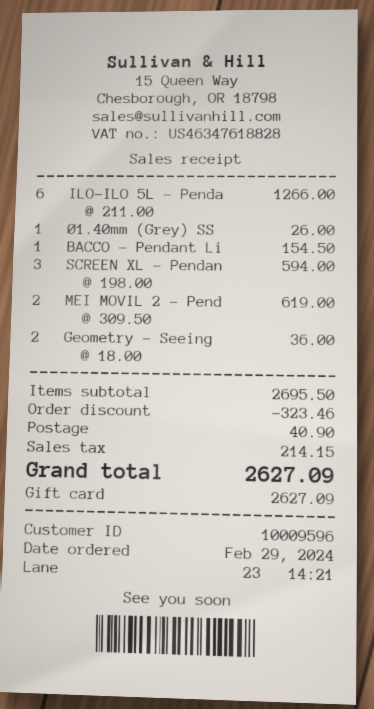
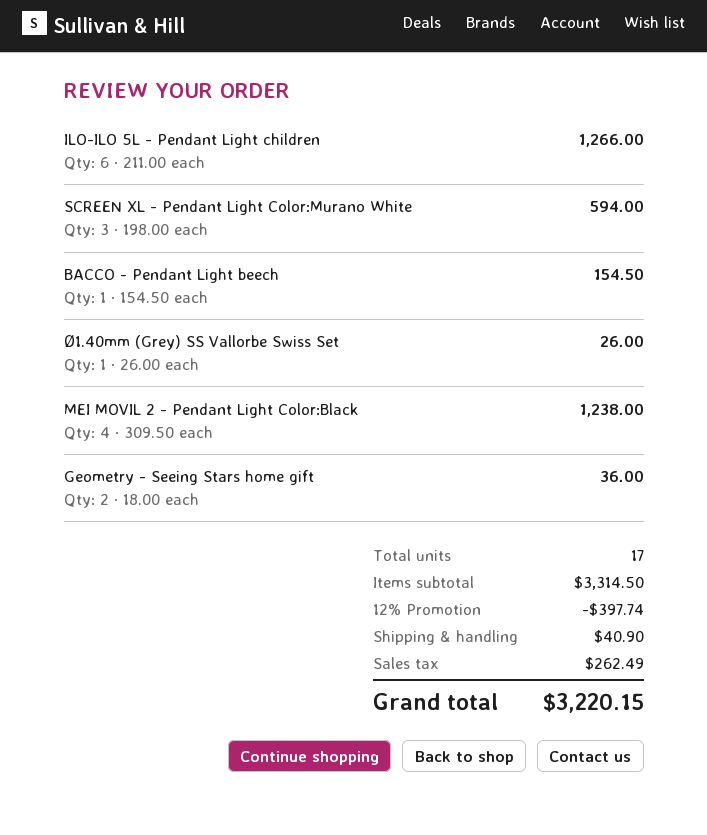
MEI MOVIL 2 - Pend: 2 x 309.50 = 619.00 -> 4 x 309.50 = 1238.00
subtotal: 2695.50 -> 3314.50
discount: 323.46 -> 397.74
tax: 214.15 -> 262.49
total: 2627.09 -> 3220.15

